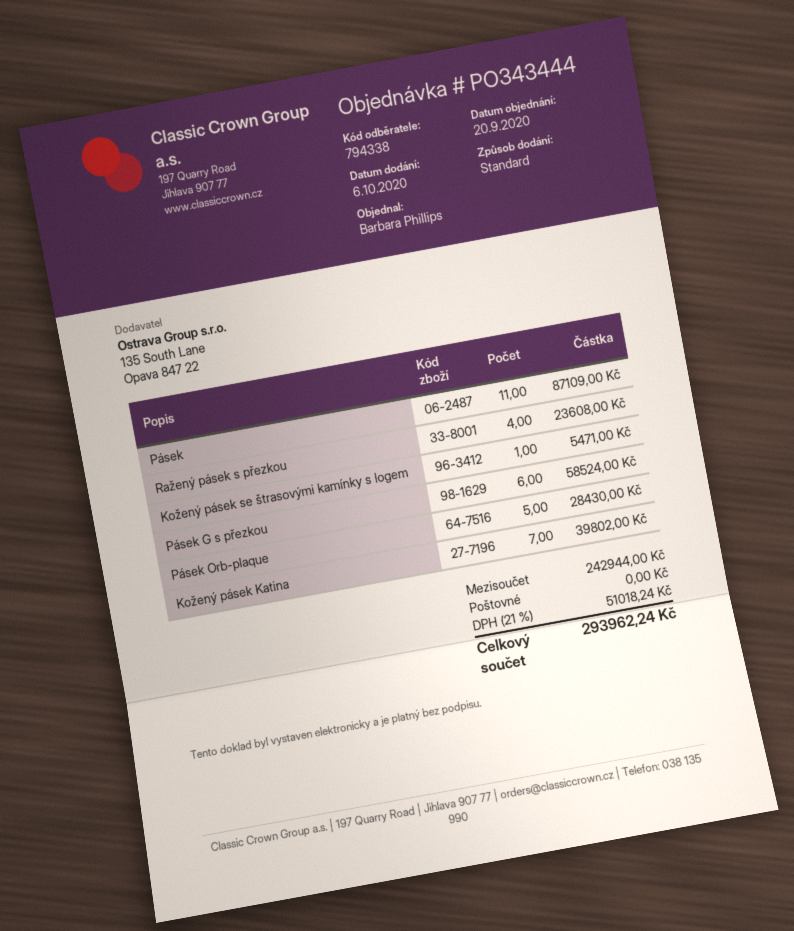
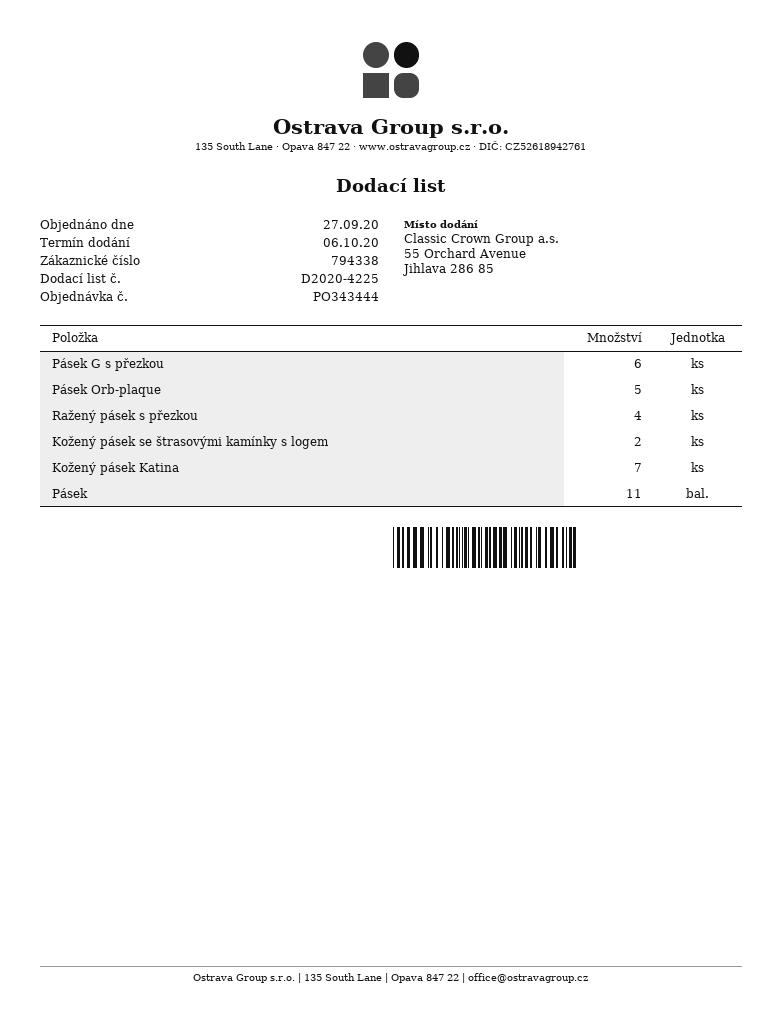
order date: 2020-09-20 -> 2020-09-27
Kožený pásek se štrasovými kamínky s logem: 1 -> 2

